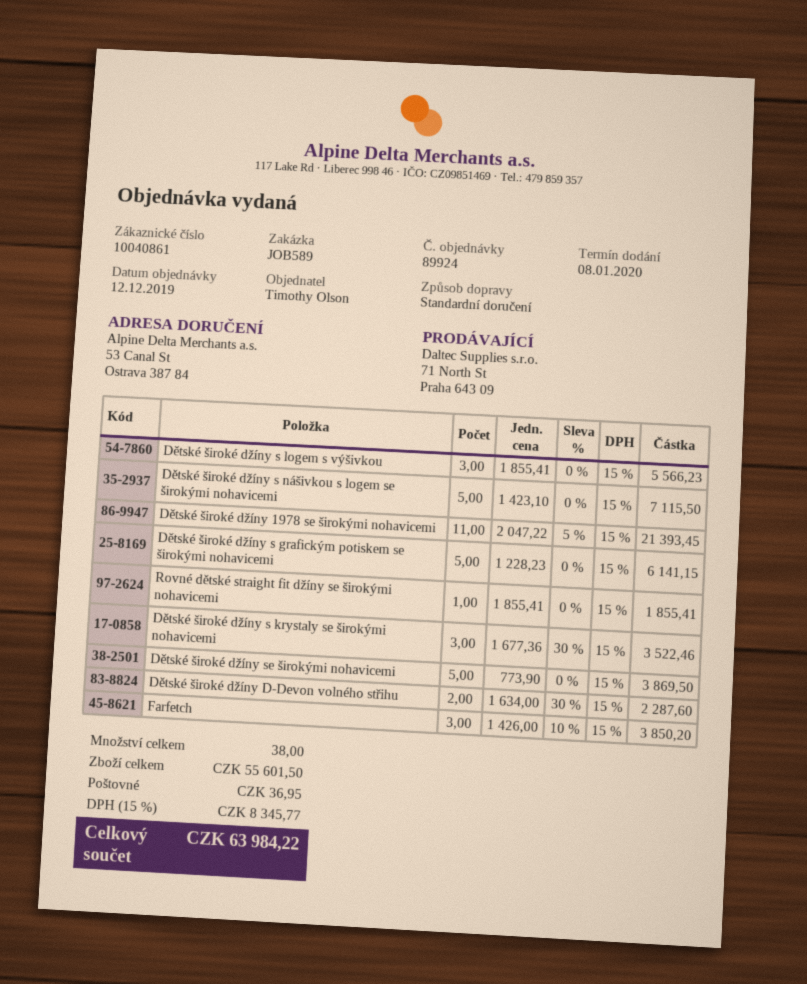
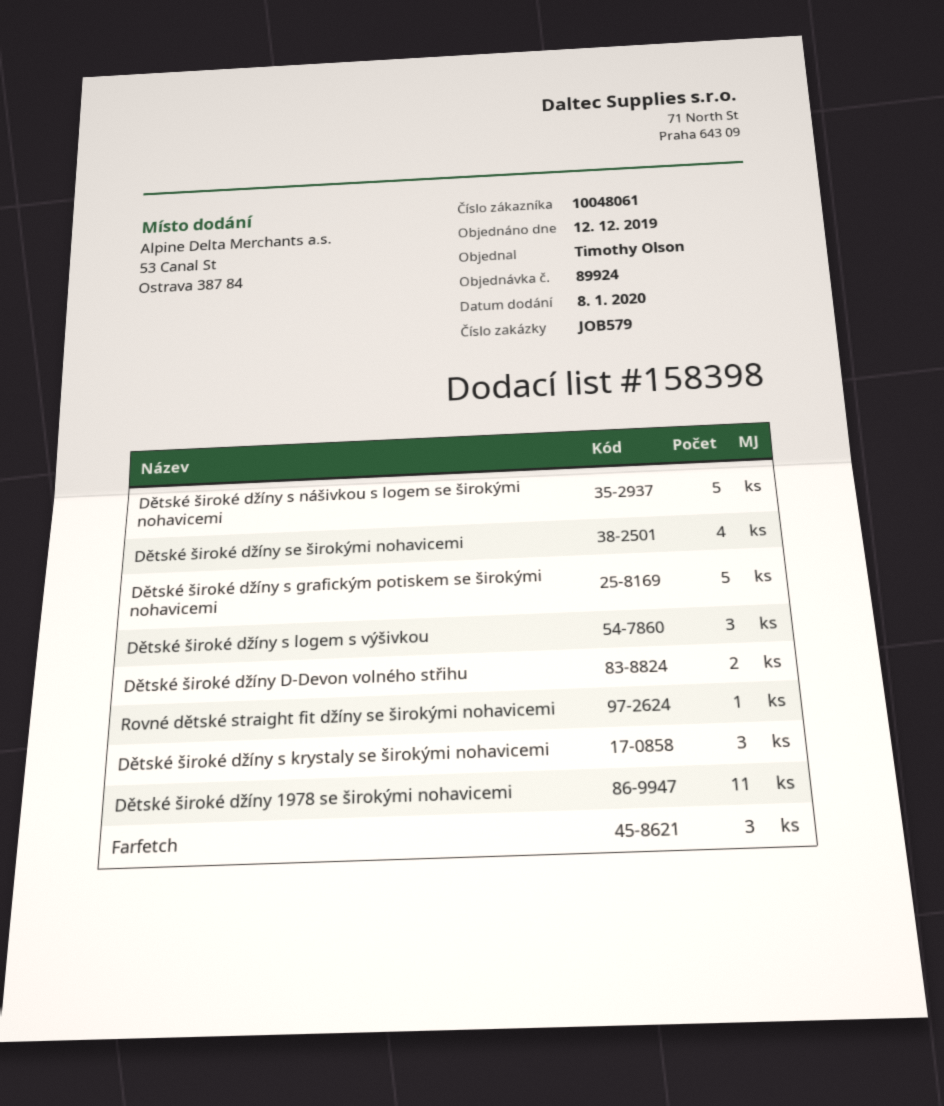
customer number: 10040861 -> 10048061
reference: JOB589 -> JOB579
Dětské široké džíny se širokými nohavicemi: 5 -> 4

